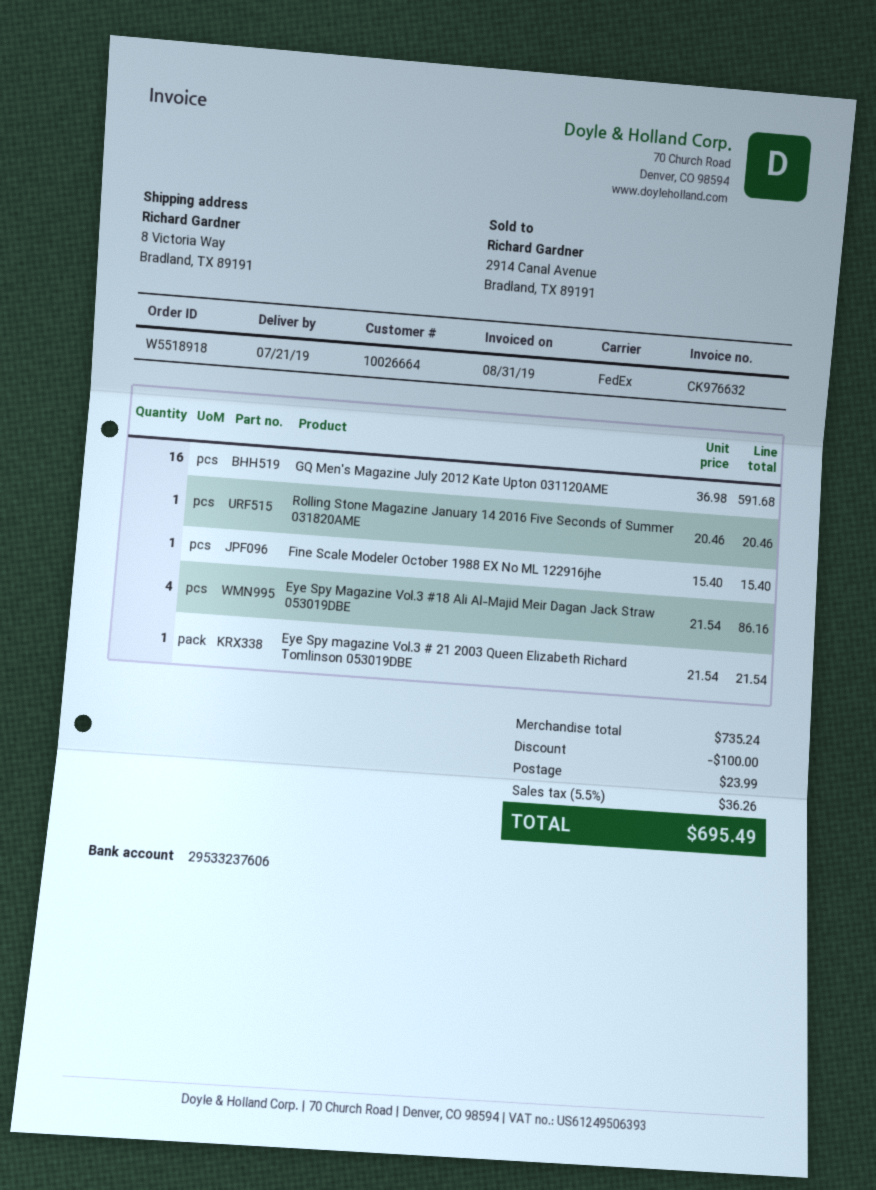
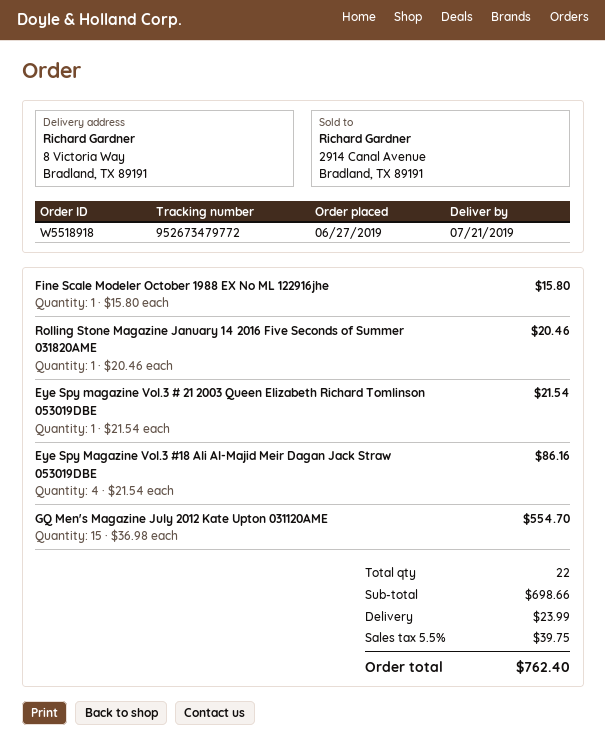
GQ Men's Magazine July 2012 Kate Upton 031120AME: 16 x 36.98 = 591.68 -> 15 x 36.98 = 554.70
Fine Scale Modeler October 1988 EX No ML 122916jhe: 1 x 15.40 = 15.40 -> 1 x 15.80 = 15.80
subtotal: 735.24 -> 698.66
discount: 100.00 -> none
tax: 5.5% = 36.26 -> 5.5% = 39.75
total: 695.49 -> 762.40

